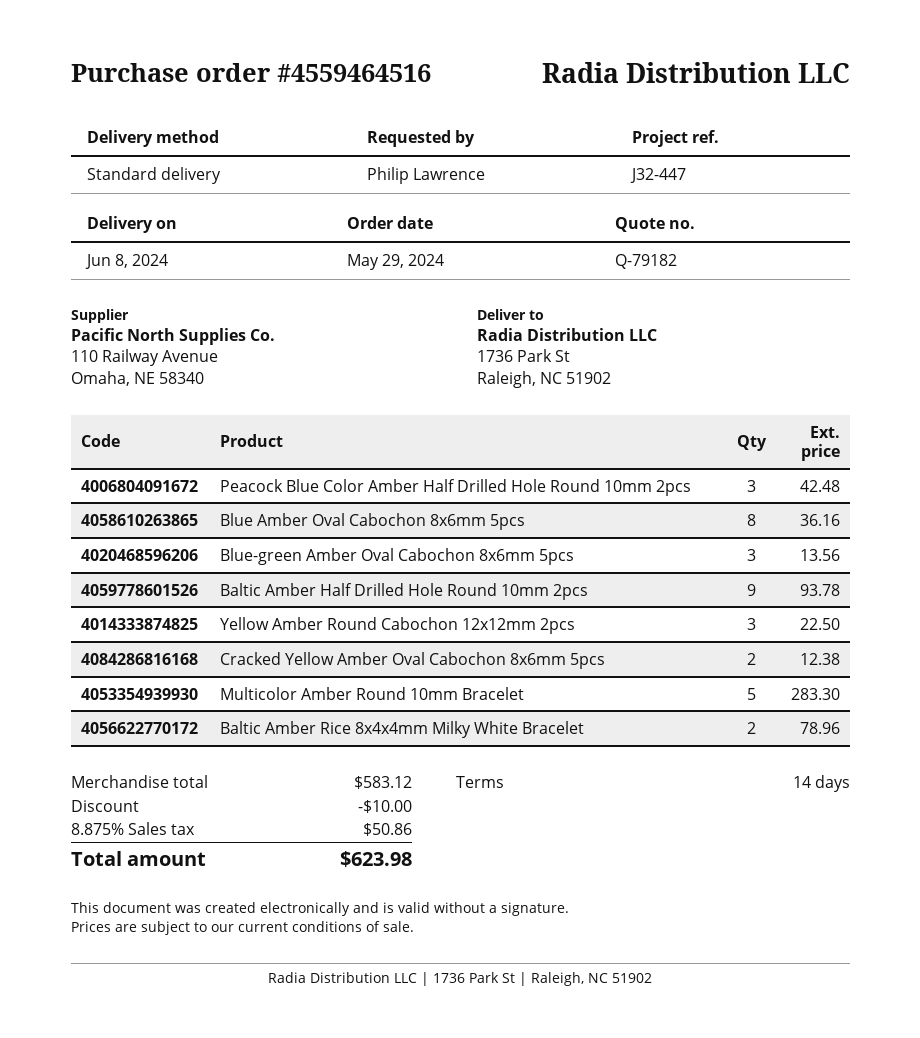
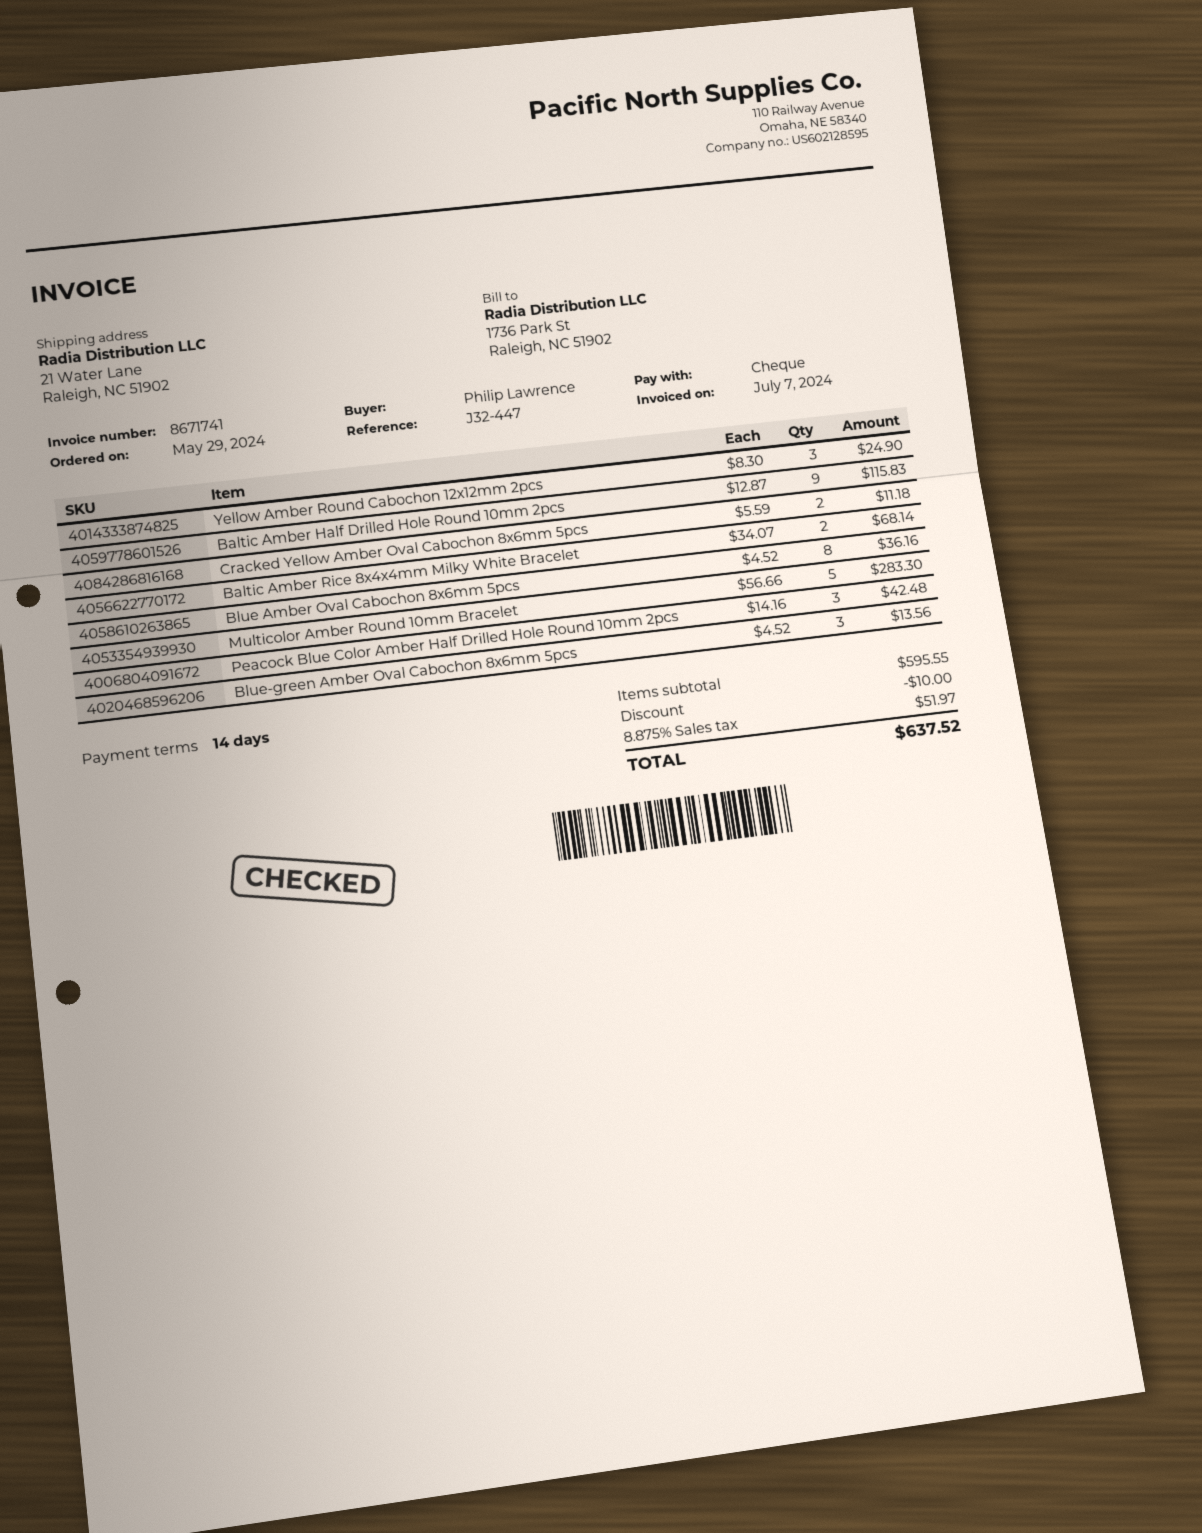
ship to: 1736 Park St, Raleigh, NC 51902 -> 21 Water Lane, Raleigh, NC 51902
Baltic Amber Half Drilled Hole Round 10mm 2pcs: 9 for 93.78 -> 9 for 115.83
Yellow Amber Round Cabochon 12x12mm 2pcs: 3 for 22.50 -> 3 for 24.90
Cracked Yellow Amber Oval Cabochon 8x6mm 5pcs: 2 for 12.38 -> 2 for 11.18
Baltic Amber Rice 8x4x4mm Milky White Bracelet: 2 for 78.96 -> 2 for 68.14
subtotal: 583.12 -> 595.55
tax: 8.875% = 50.86 -> 8.875% = 51.97
total: 623.98 -> 637.52

